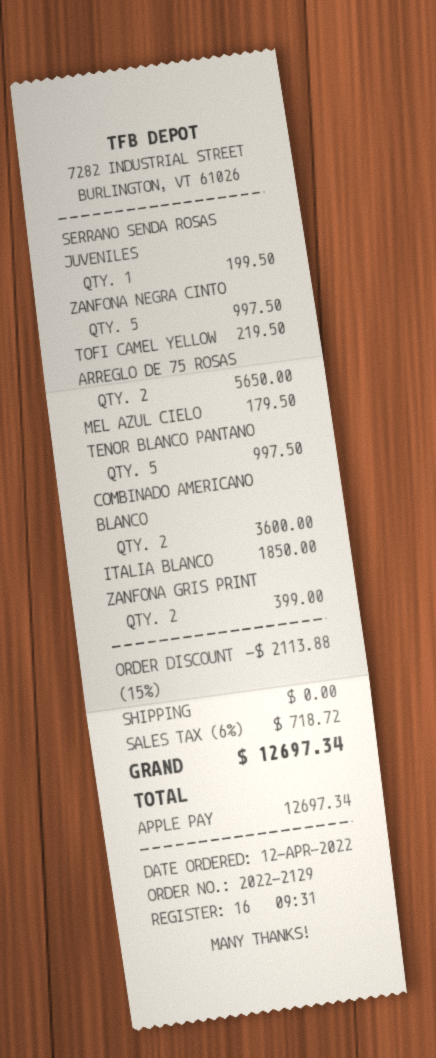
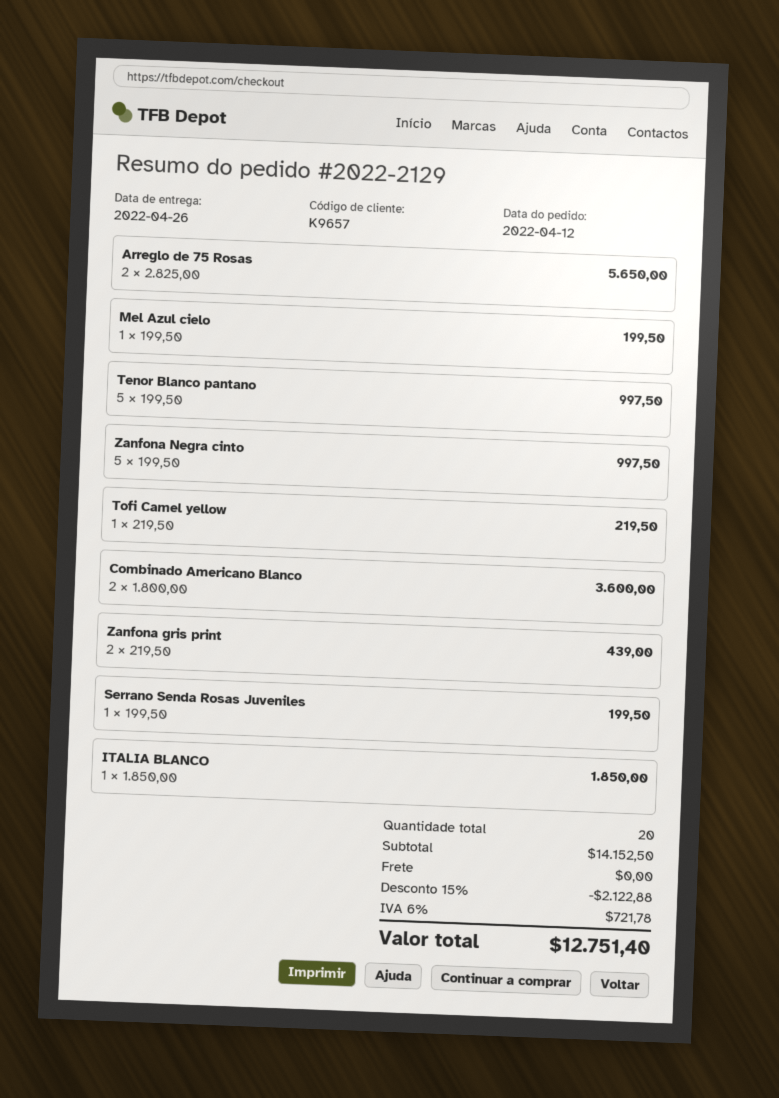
MEL AZUL CIELO: 1 for 179.50 -> 1 for 199.50
ZANFONA GRIS PRINT: 2 for 399.00 -> 2 for 439.00
discount: 15% = 2113.88 -> 15% = 2122.88
tax: 6% = 718.72 -> 6% = 721.78
total: 12697.34 -> 12751.40

